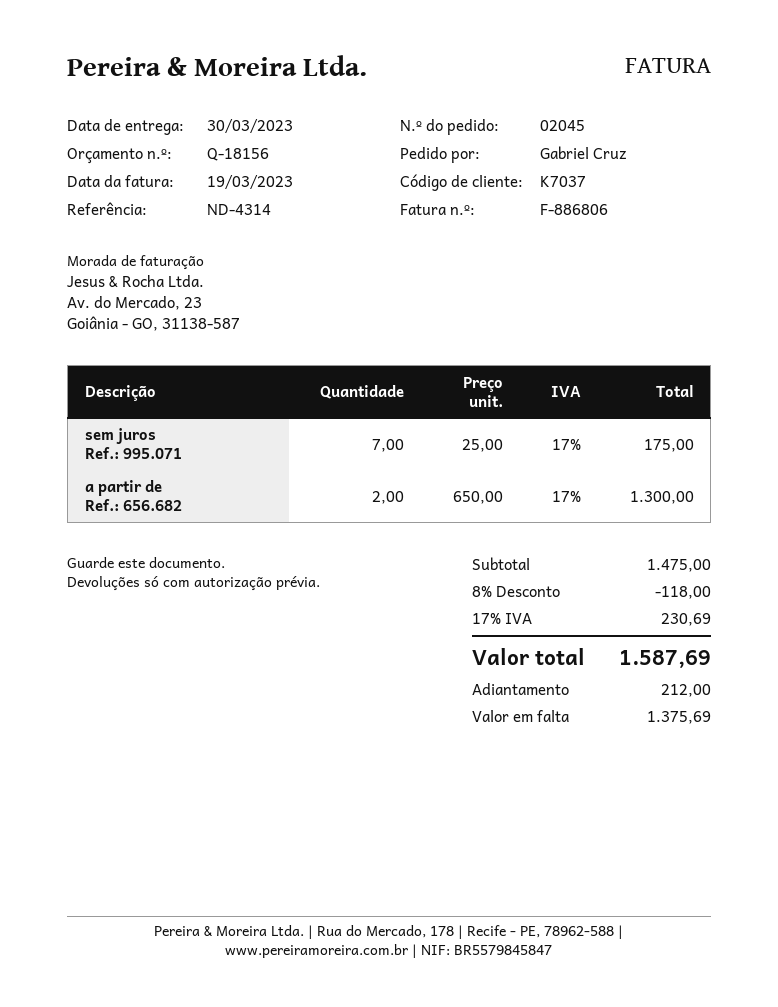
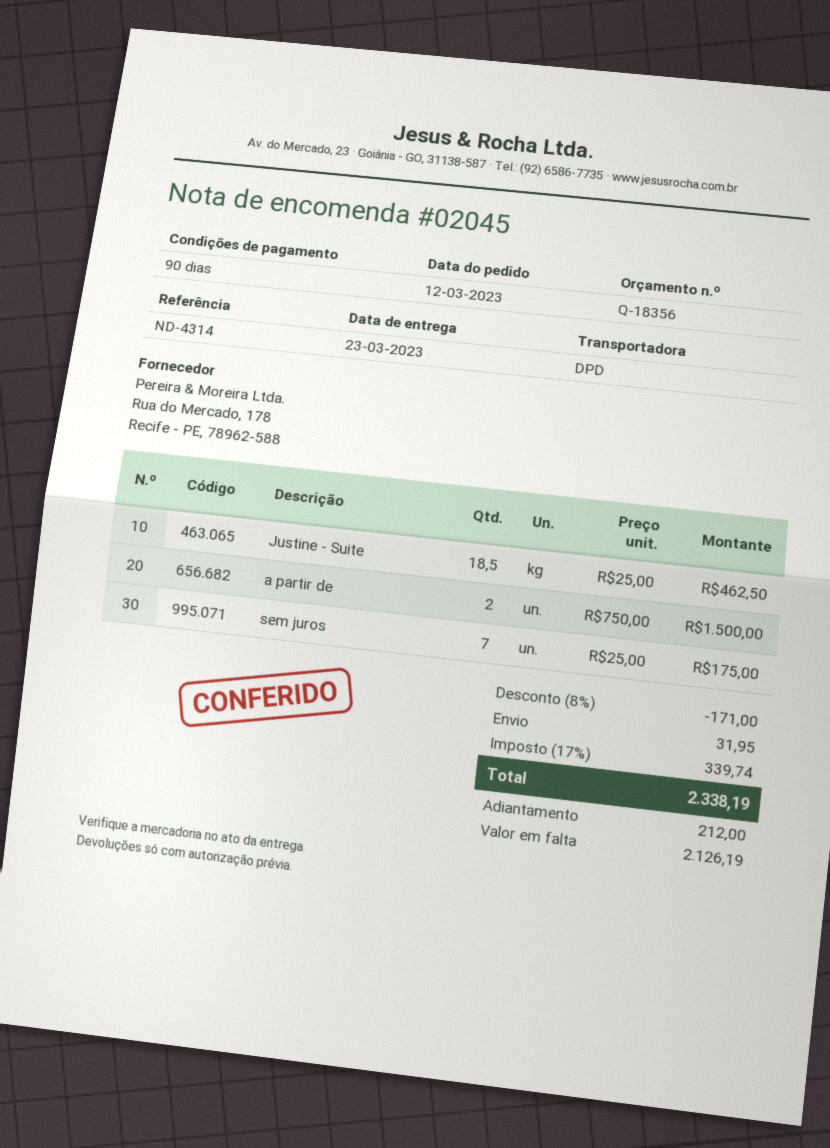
quote number: Q-18156 -> Q-18356
delivery date: 2023-03-30 -> 2023-03-23
a partir de: 2 x 650.00 = 1300.00 -> 2 x 750.00 = 1500.00
Justine - Suite: none -> 18.5 x 25.00 = 462.50
discount: 8% = 118.00 -> 8% = 171.00
shipping: none -> 31.95
tax: 17% = 230.69 -> 17% = 339.74
total: 1587.69 -> 2338.19
balance: 1375.69 -> 2126.19

